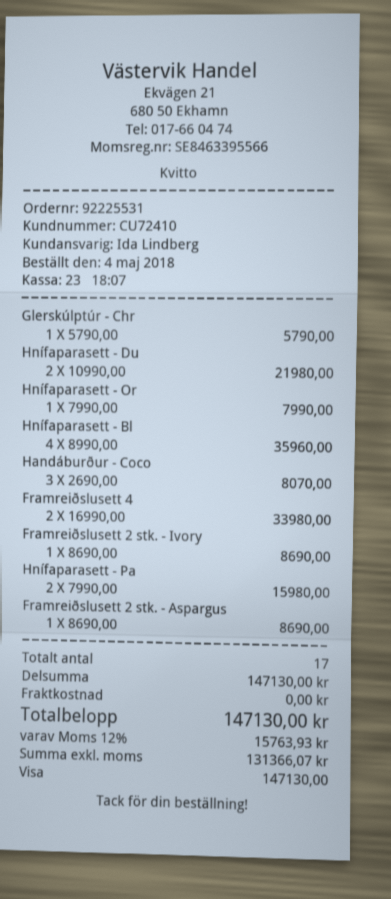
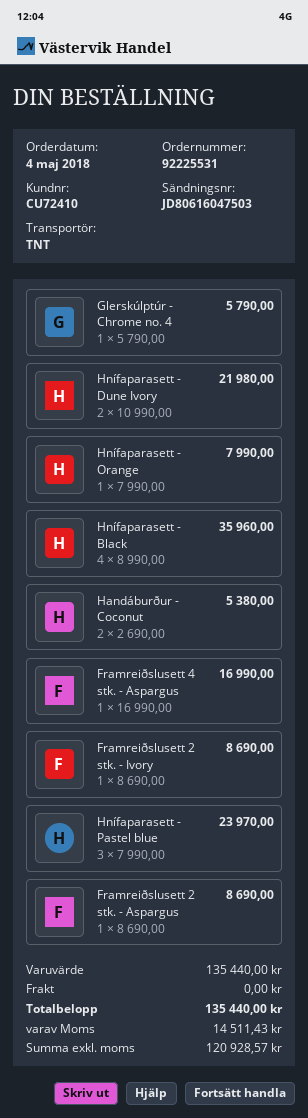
Handáburður - Coco: 3 x 2690.00 = 8070.00 -> 2 x 2690.00 = 5380.00
Framreiðslusett 4: 2 x 16990.00 = 33980.00 -> 1 x 16990.00 = 16990.00
Hnífaparasett - Pa: 2 x 7990.00 = 15980.00 -> 3 x 7990.00 = 23970.00
subtotal: 147130.00 -> 135440.00
net: 131366.07 -> 120928.57
tax: 15763.93 -> 14511.43
total: 147130.00 -> 135440.00

